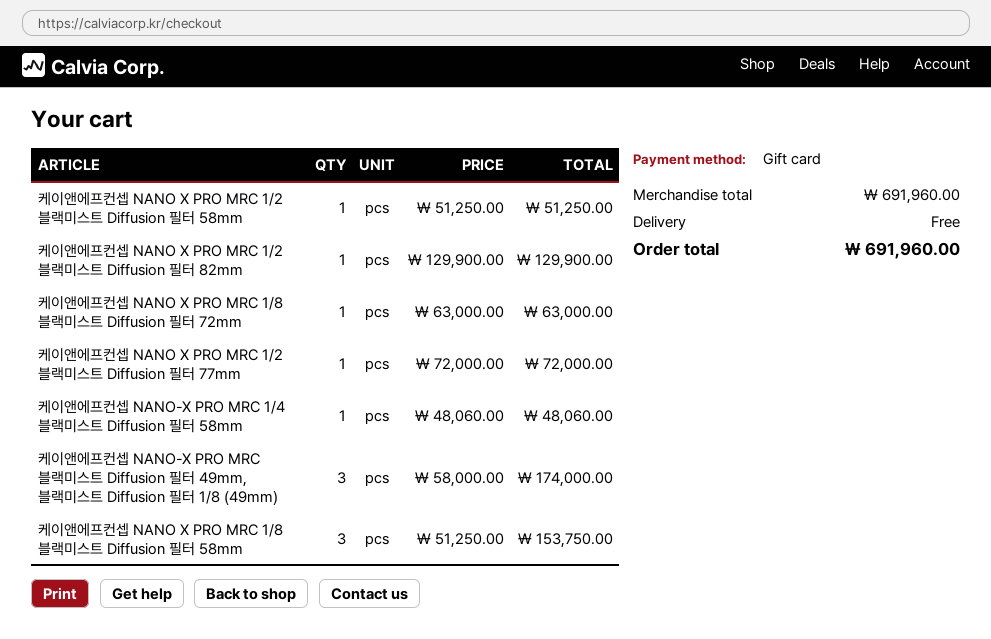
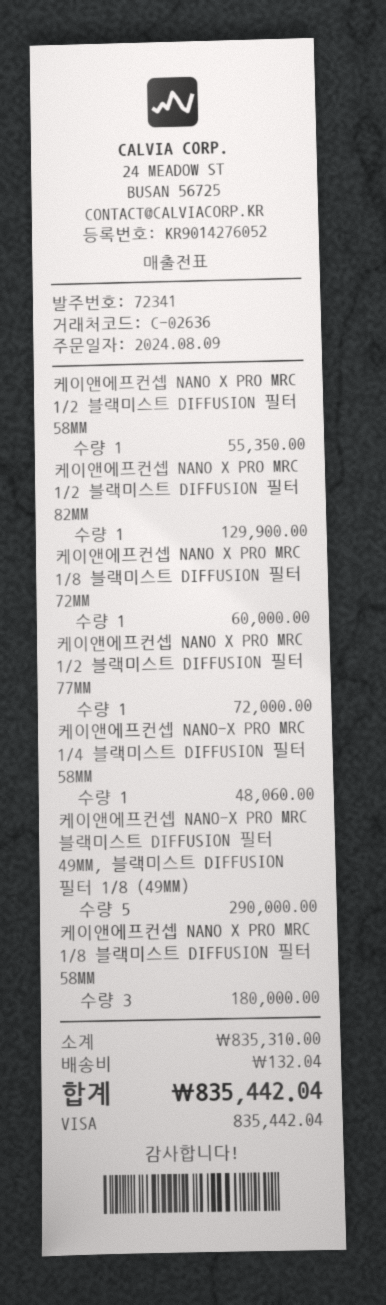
payment method: gift card -> Visa
케이앤에프컨셉 NANO X PRO MRC 1/2 블랙미스트 Diffusion 필터 58mm: 1 for 51250.00 -> 1 for 55350.00
케이앤에프컨셉 NANO X PRO MRC 1/8 블랙미스트 Diffusion 필터 72mm: 1 for 63000.00 -> 1 for 60000.00
케이앤에프컨셉 NANO-X PRO MRC 블랙미스트 Diffusion 필터 49mm, 블랙미스트 Diffusion 필터 1/8 (49mm): 3 for 174000.00 -> 5 for 290000.00
케이앤에프컨셉 NANO X PRO MRC 1/8 블랙미스트 Diffusion 필터 58mm: 3 for 153750.00 -> 3 for 180000.00
subtotal: 691960.00 -> 835310.00
shipping: 0.00 -> 132.04
total: 691960.00 -> 835442.04

